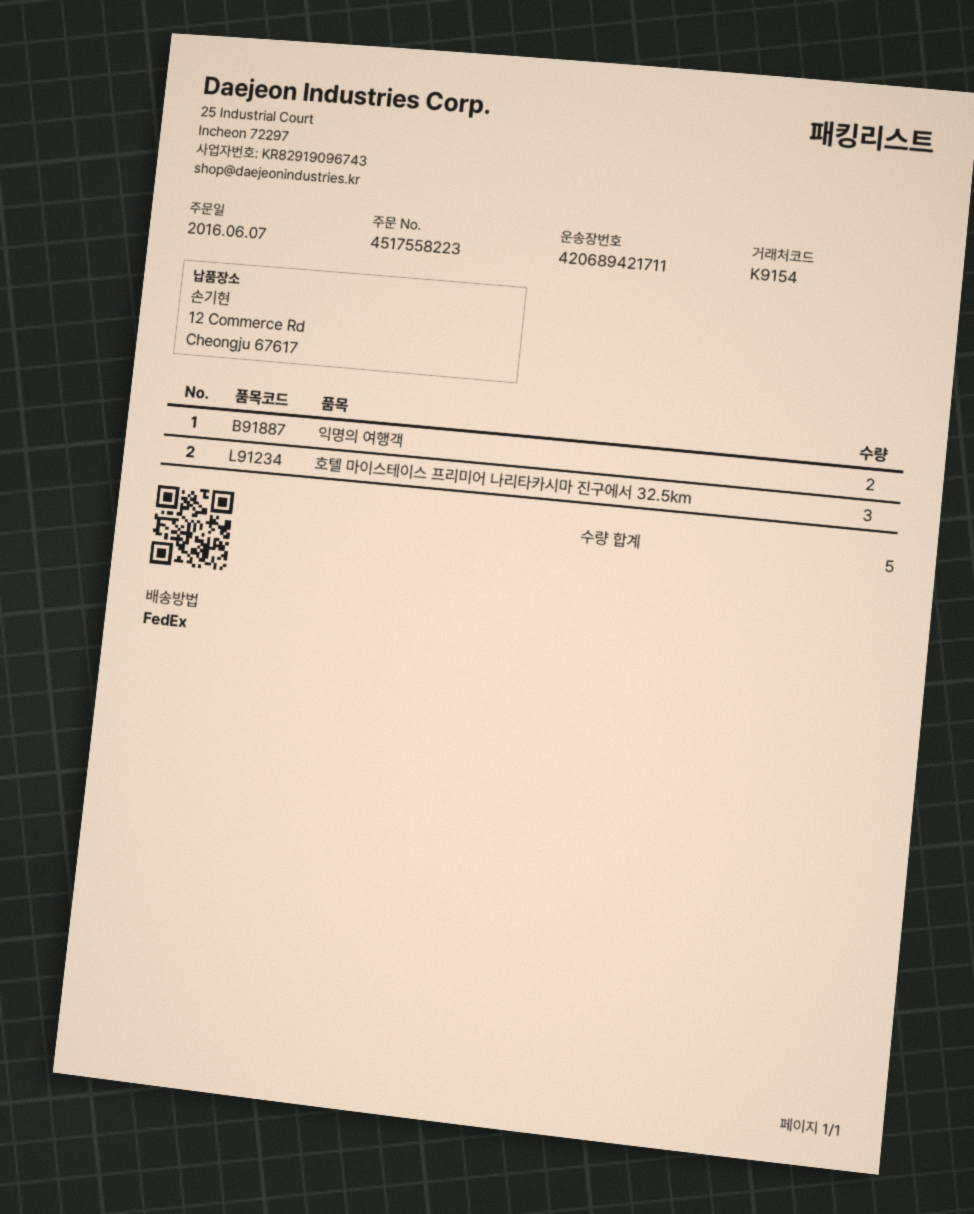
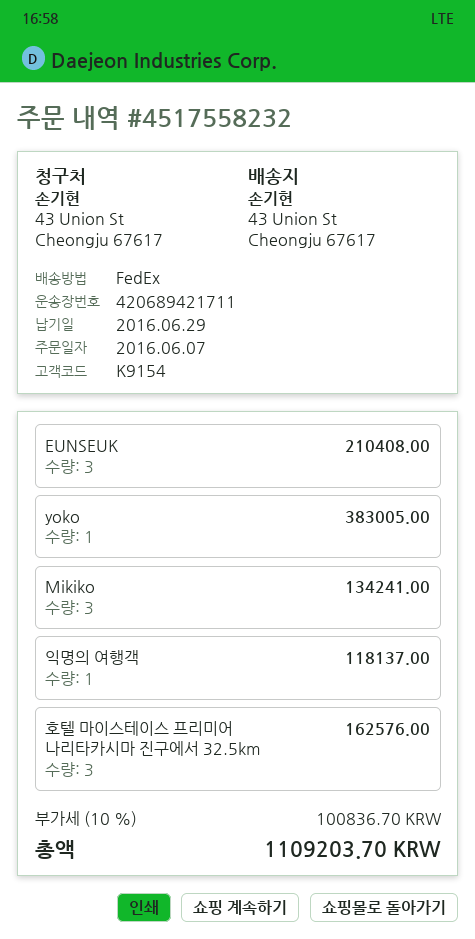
order number: 4517558223 -> 4517558232
ship to: 12 Commerce Rd, Cheongju 67617 -> 43 Union St, Cheongju 67617
익명의 여행객: 2 -> 1
EUNSEUK: none -> 3
yoko: none -> 1
Mikiko: none -> 3

